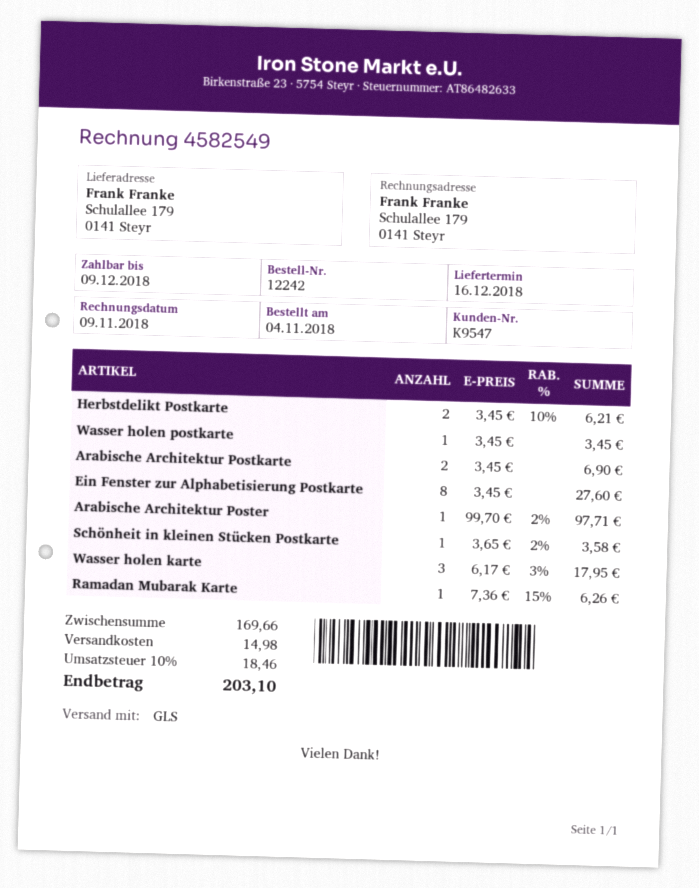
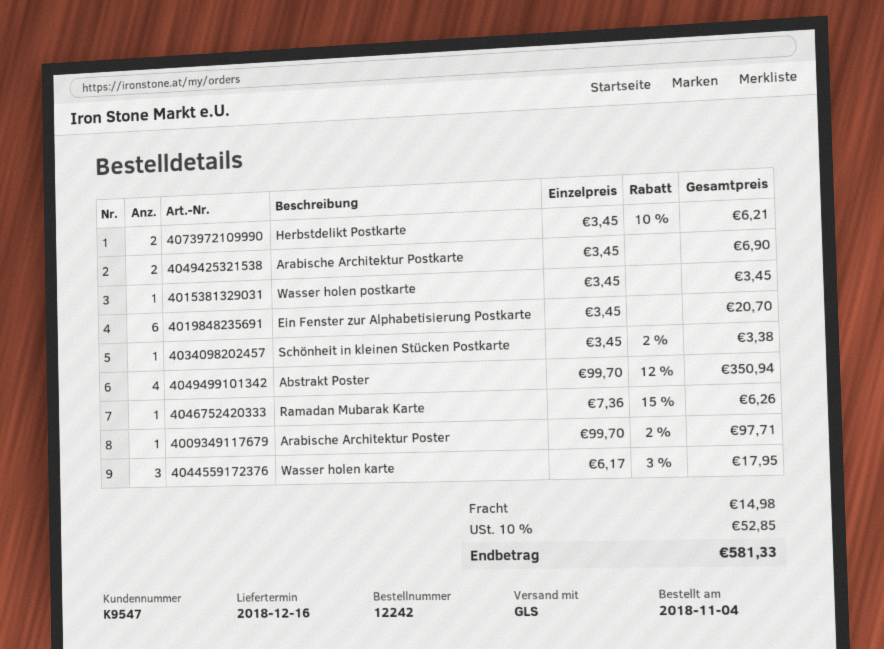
Ein Fenster zur Alphabetisierung Postkarte: 8 x 3.45 = 27.60 -> 6 x 3.45 = 20.70
Schönheit in kleinen Stücken Postkarte: 1 x 3.65 - 2% = 3.58 -> 1 x 3.45 - 2% = 3.38
Abstrakt Poster: none -> 4 x 99.70 - 12% = 350.94
tax: 10% = 18.46 -> 10% = 52.85
total: 203.10 -> 581.33

